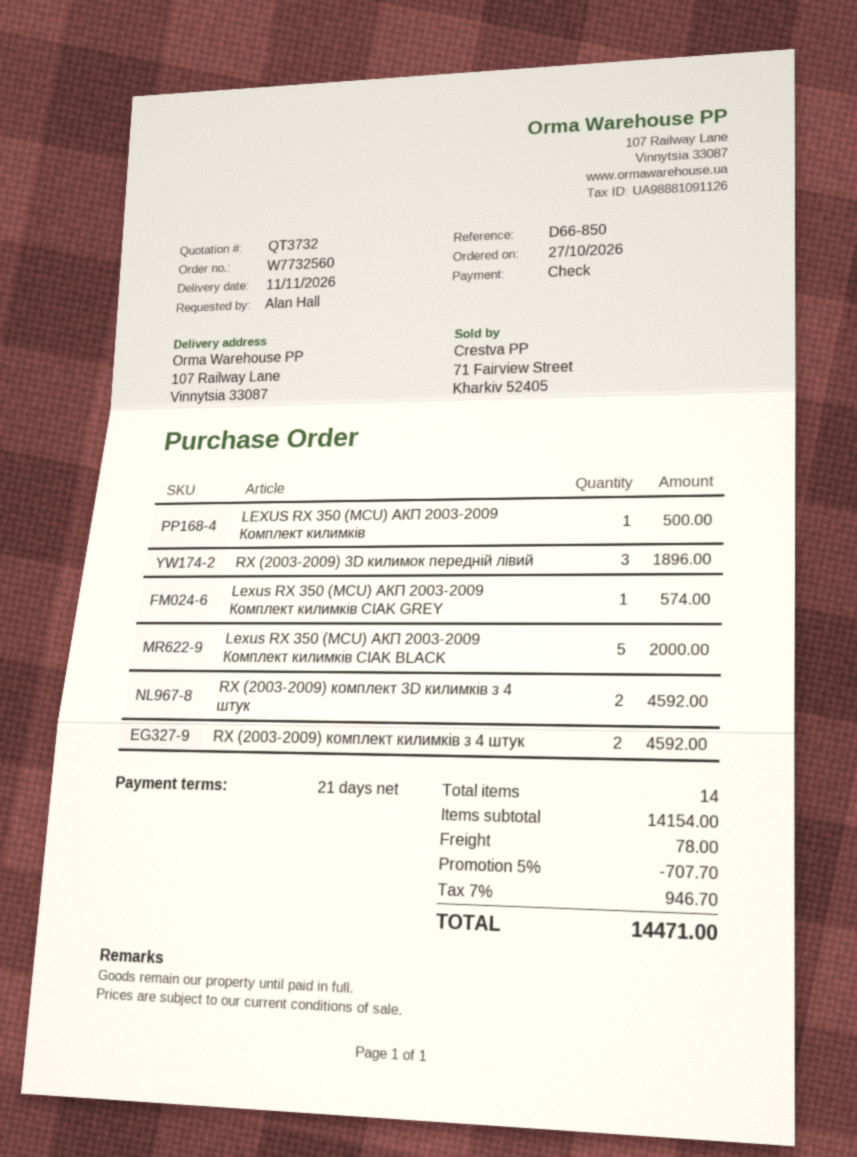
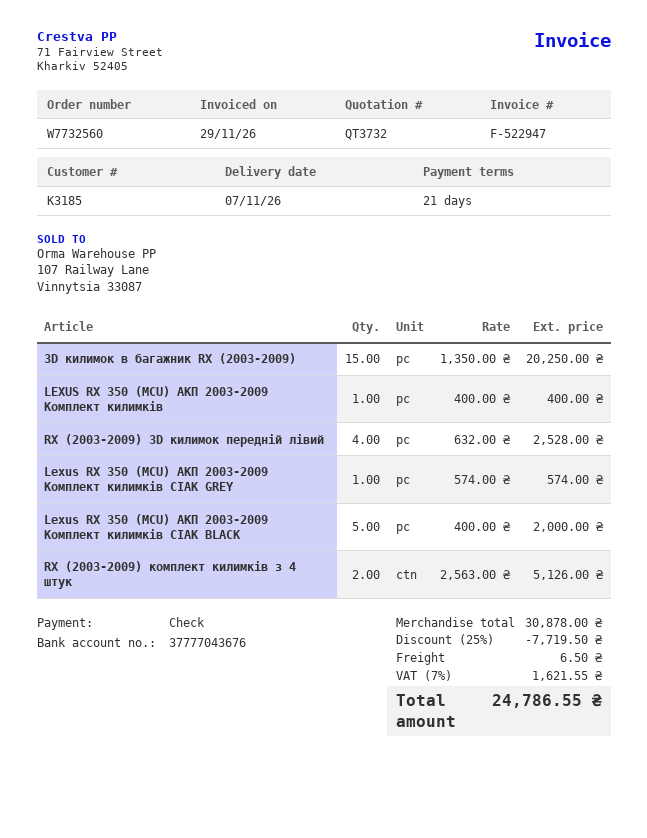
delivery date: 2026-11-11 -> 2026-11-07
LEXUS RX 350 (МСU) АКП 2003-2009 Комплект килимків: 1 for 500.00 -> 1 for 400.00
RX (2003-2009) 3D килимок передній лівий: 3 for 1896.00 -> 4 for 2528.00
RX (2003-2009) комплект 3D килимків з 4 штук: 2 for 4592.00 -> none
RX (2003-2009) комплект килимків з 4 штук: 2 for 4592.00 -> 2 for 5126.00
3D килимок в багажник RX (2003-2009): none -> 15 for 20250.00
subtotal: 14154.00 -> 30878.00
discount: 5% = 707.70 -> 25% = 7719.50
shipping: 78.00 -> 6.50
tax: 7% = 946.70 -> 7% = 1621.55
total: 14471.00 -> 24786.55

